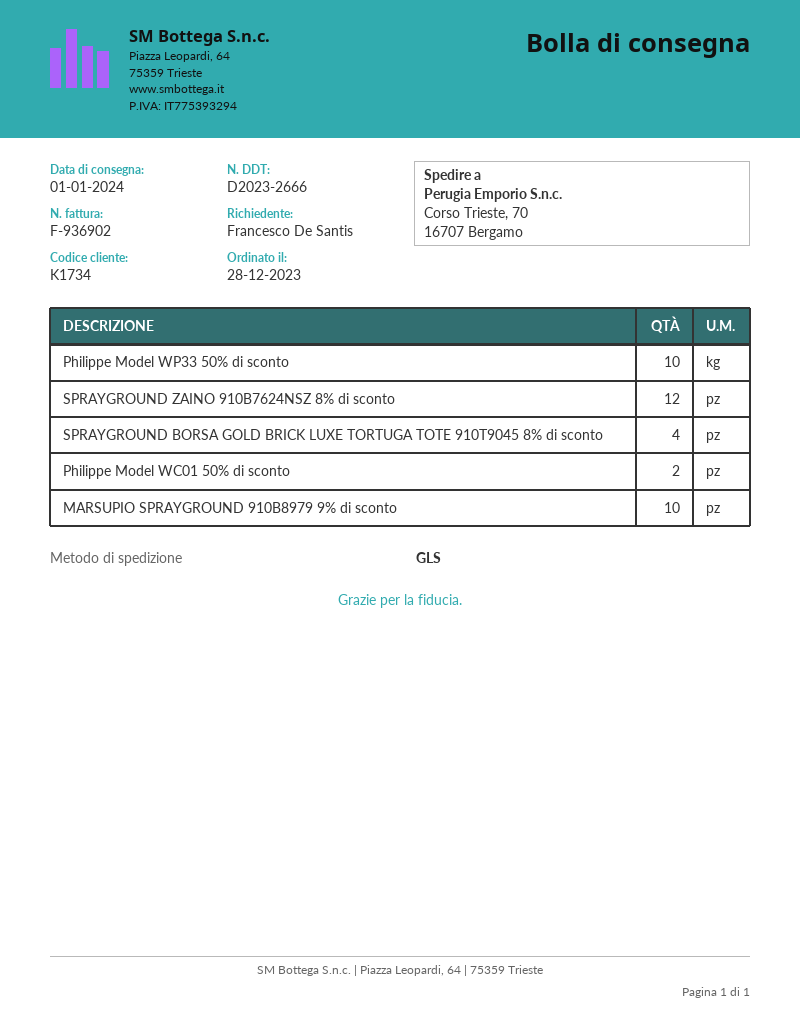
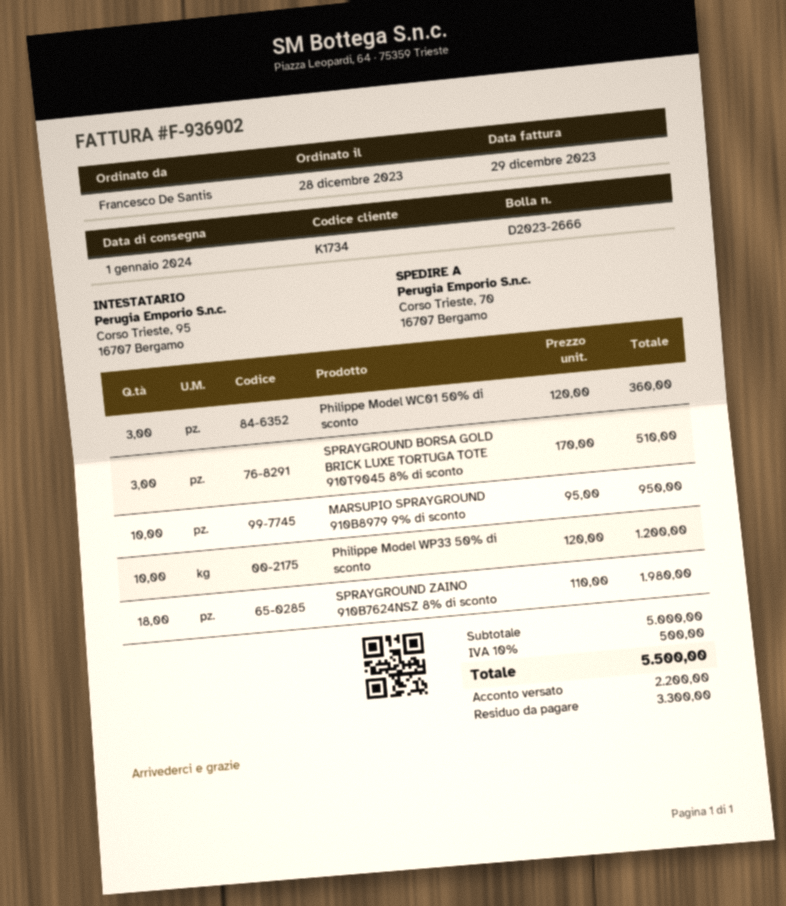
SPRAYGROUND ZAINO 910B7624NSZ 8% di sconto: 12 -> 18
SPRAYGROUND BORSA GOLD BRICK LUXE TORTUGA TOTE 910T9045 8% di sconto: 4 -> 3
Philippe Model WC01 50% di sconto: 2 -> 3

